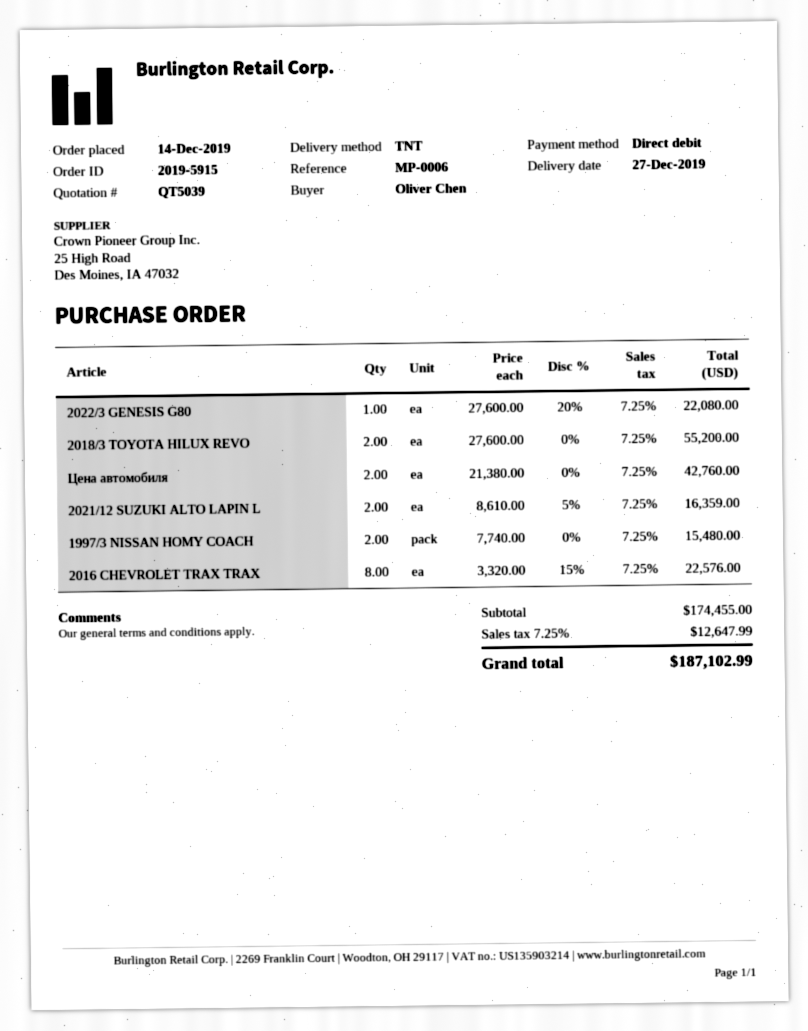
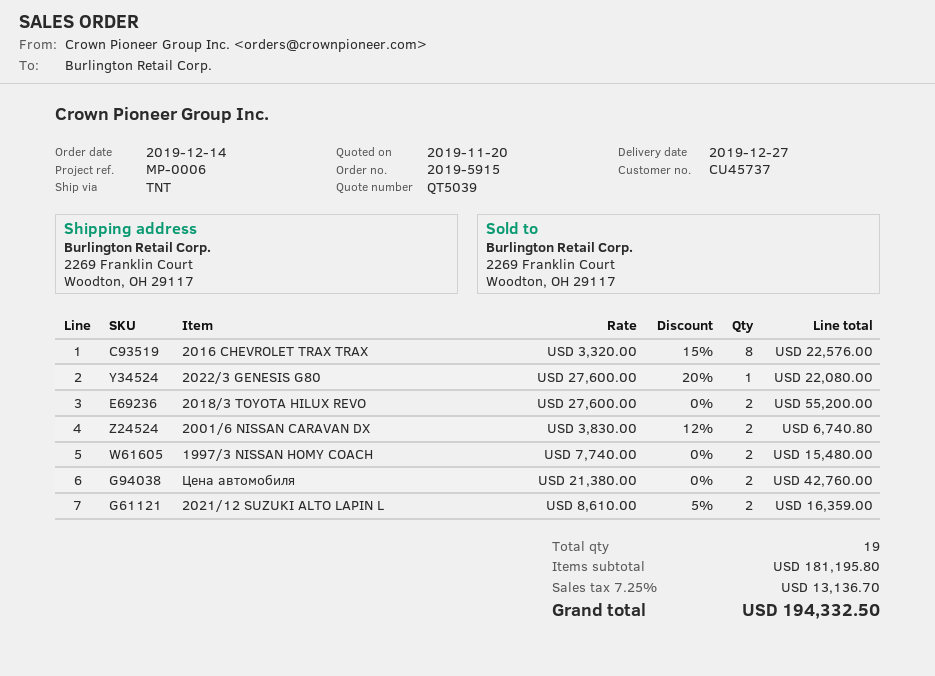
2001/6 NISSAN CARAVAN DX: none -> 2 x 3830.00 - 12% = 6740.80
subtotal: 174455.00 -> 181195.80
tax: 7.25% = 12647.99 -> 7.25% = 13136.70
total: 187102.99 -> 194332.50

